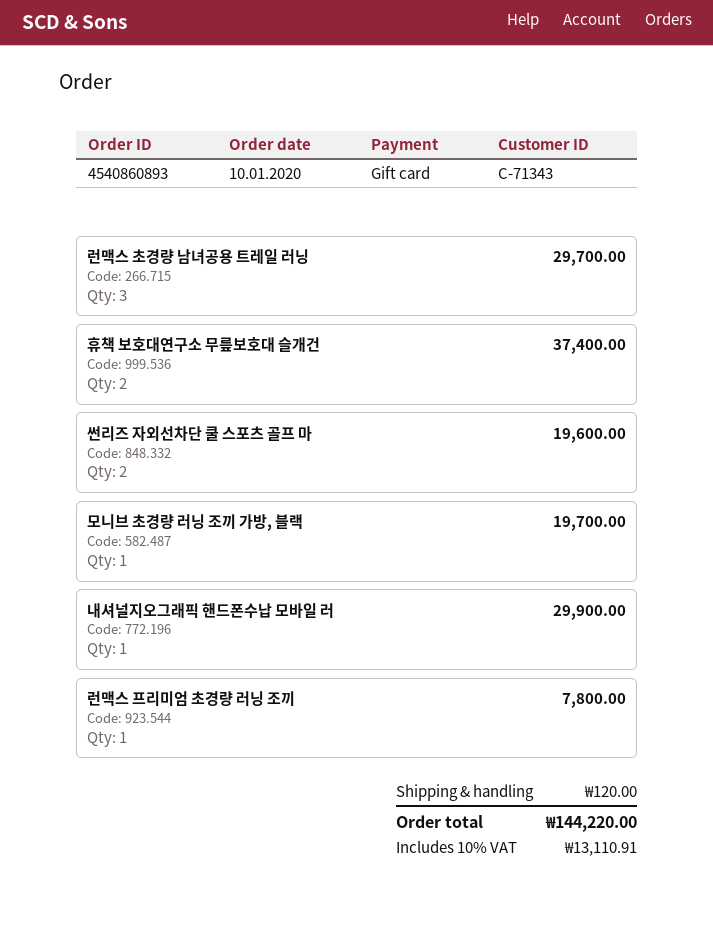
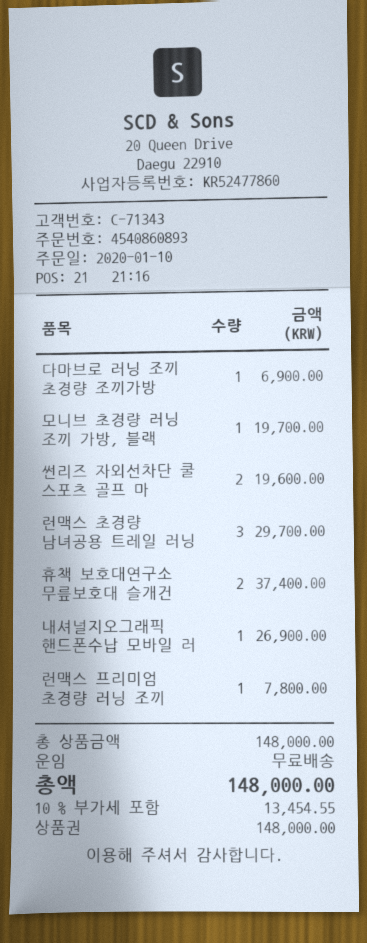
내셔널지오그래픽 핸드폰수납 모바일 러: 1 for 29900.00 -> 1 for 26900.00
다마브로 러닝 조끼 초경량 조끼가방: none -> 1 for 6900.00
shipping: 120.00 -> 0.00
tax: 10% = 13110.91 -> 10% = 13454.55
total: 144220.00 -> 148000.00

